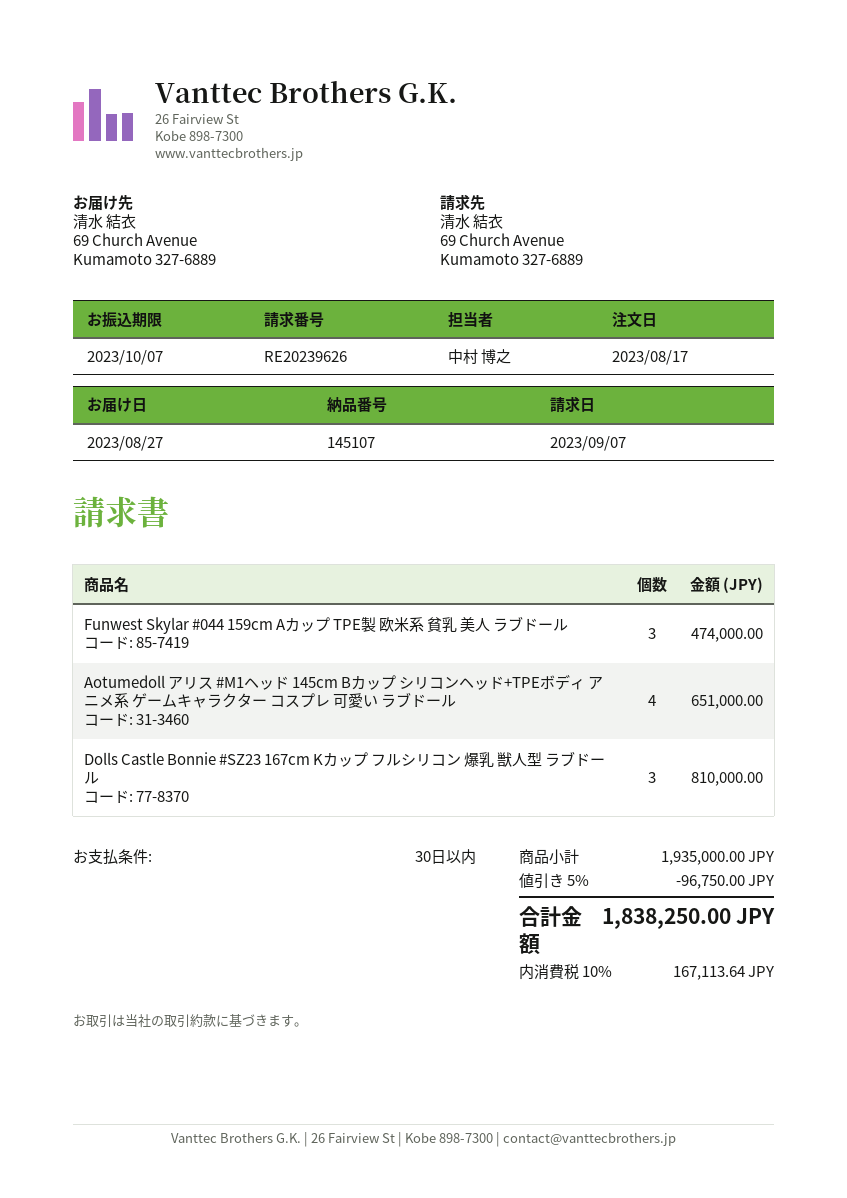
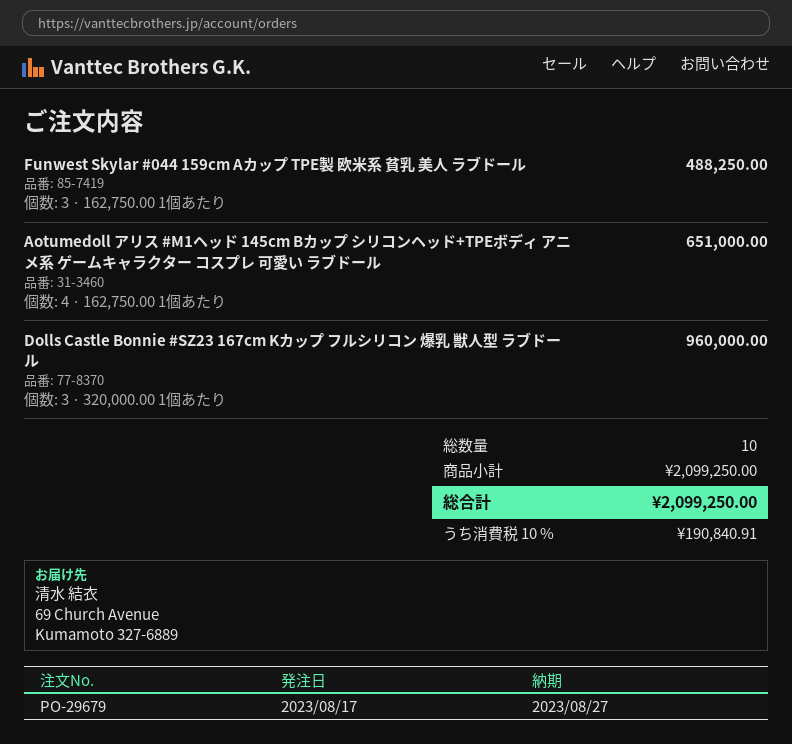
Funwest Skylar #044 159cm Aカップ TPE製 欧米系 貧乳 美人 ラブドール: 3 for 474000.00 -> 3 for 488250.00
Dolls Castle Bonnie #SZ23 167cm Kカップ フルシリコン 爆乳 獣人型 ラブドール: 3 for 810000.00 -> 3 for 960000.00
subtotal: 1935000.00 -> 2099250.00
discount: 5% = 96750.00 -> none
tax: 10% = 167113.64 -> 10% = 190840.91
total: 1838250.00 -> 2099250.00

